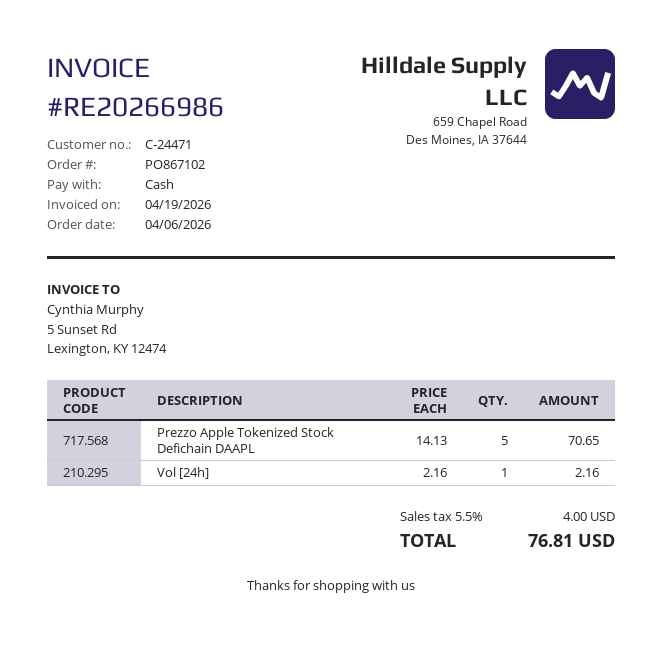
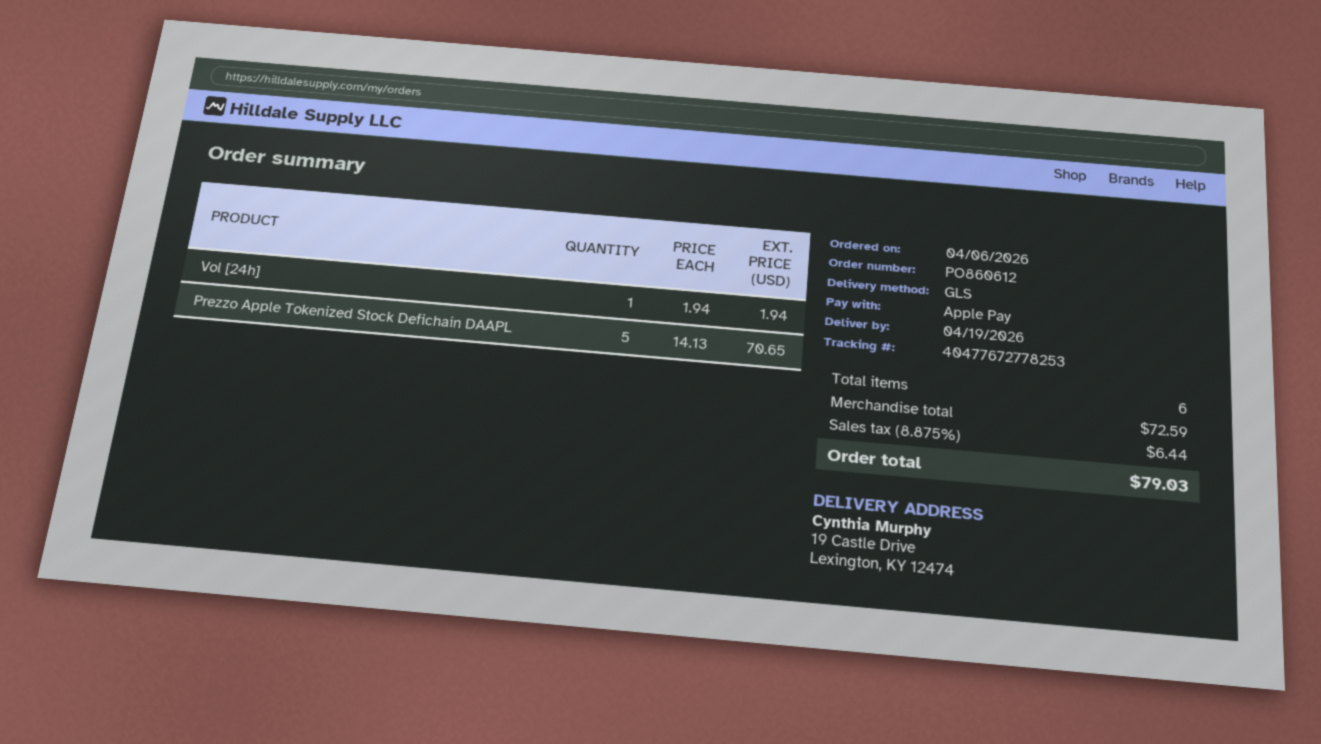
order number: PO867102 -> PO860612
payment method: cash -> Apple Pay
Vol [24h]: 1 x 2.16 = 2.16 -> 1 x 1.94 = 1.94
tax: 5.5% = 4.00 -> 8.875% = 6.44
total: 76.81 -> 79.03

